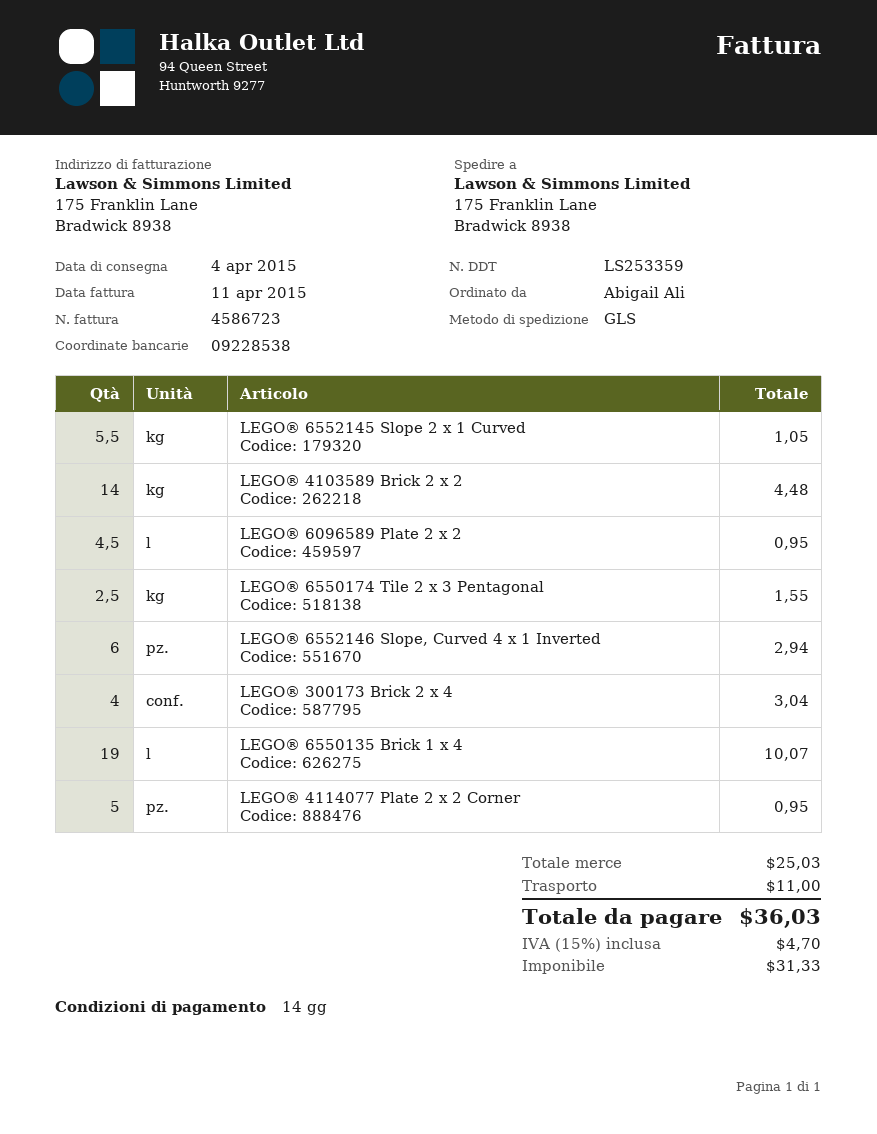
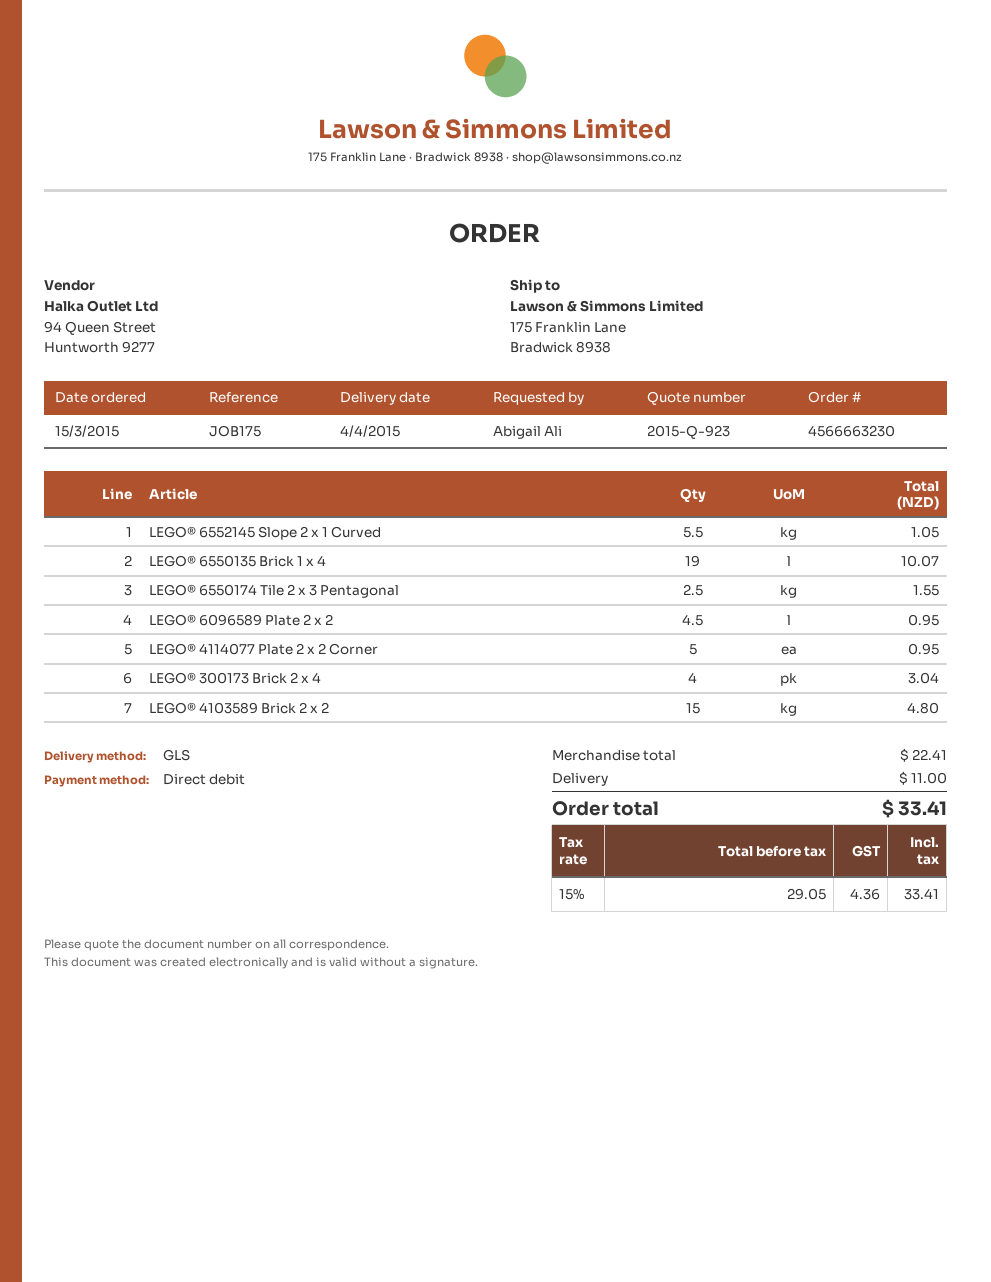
LEGO® 4103589 Brick 2 x 2: 14 for 4.48 -> 15 for 4.80
LEGO® 6552146 Slope, Curved 4 x 1 Inverted: 6 for 2.94 -> none
subtotal: 25.03 -> 22.41
net: 31.33 -> 29.05
tax: 15% = 4.70 -> 15% = 4.36
total: 36.03 -> 33.41

